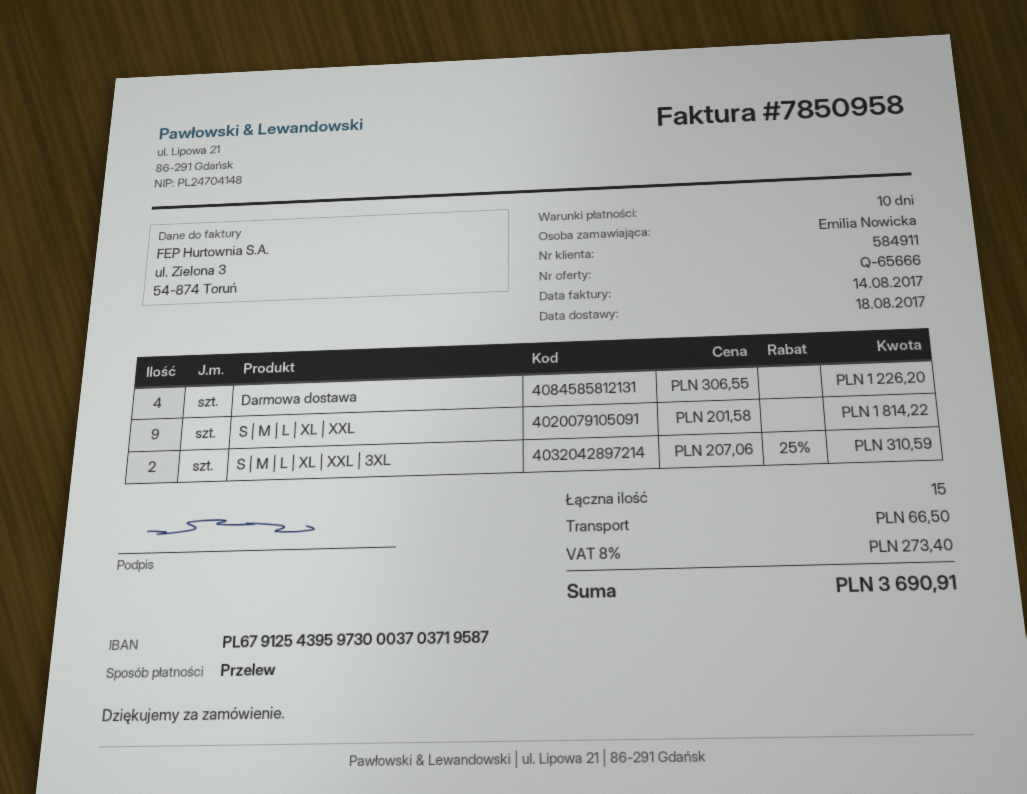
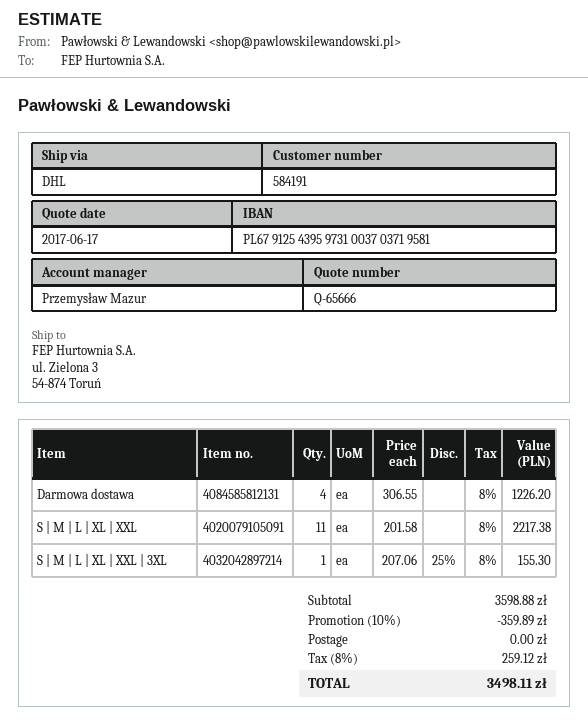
customer number: 584911 -> 584191
bank account: PL67912543959730003703719587 -> PL67912543959731003703719581
S | M | L | XL | XXL: 9 x 201.58 = 1814.22 -> 11 x 201.58 = 2217.38
S | M | L | XL | XXL | 3XL: 2 x 207.06 - 25% = 310.59 -> 1 x 207.06 - 25% = 155.30
discount: none -> 10% = 359.89
shipping: 66.50 -> 0.00
tax: 8% = 273.40 -> 8% = 259.12
total: 3690.91 -> 3498.11

